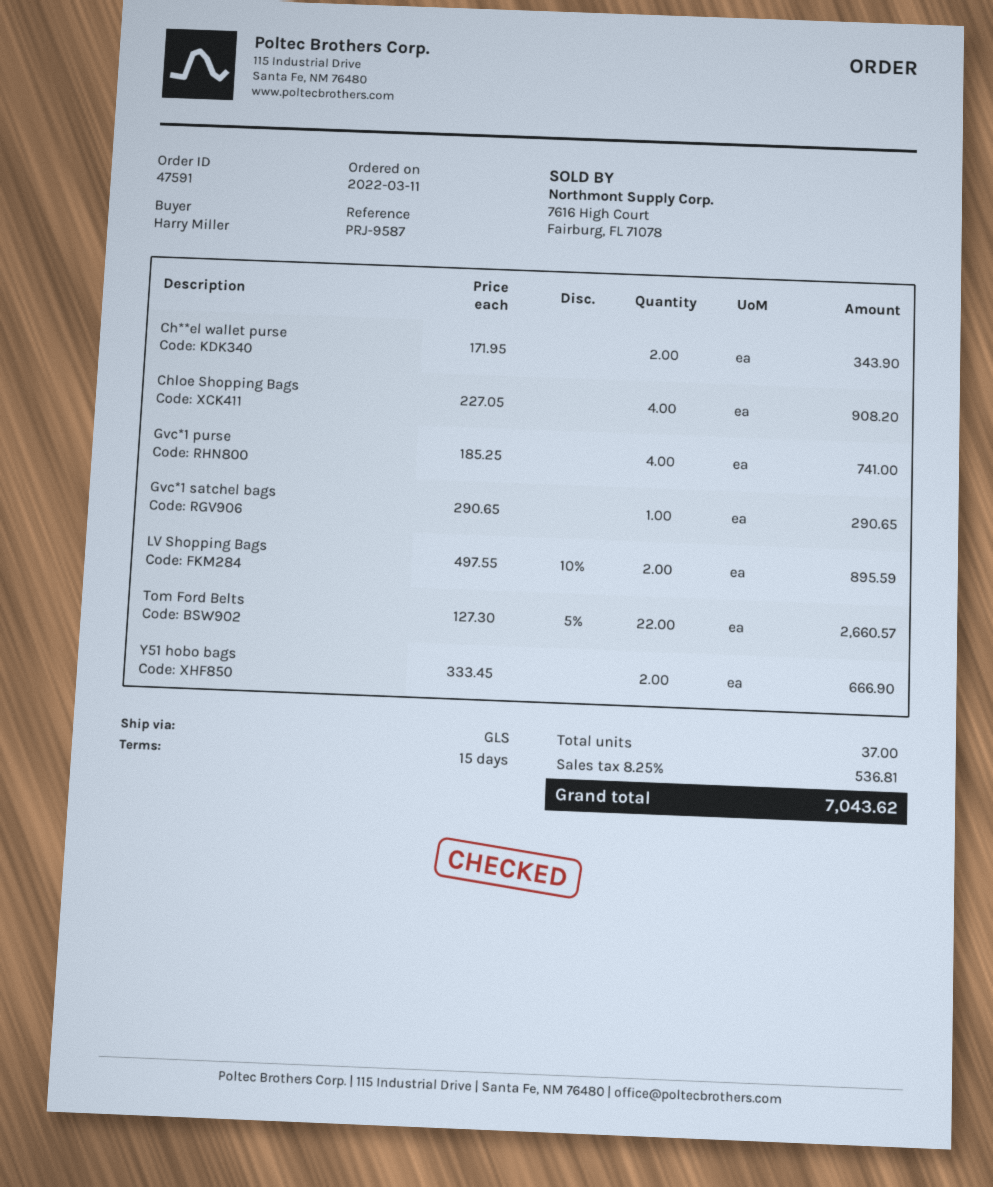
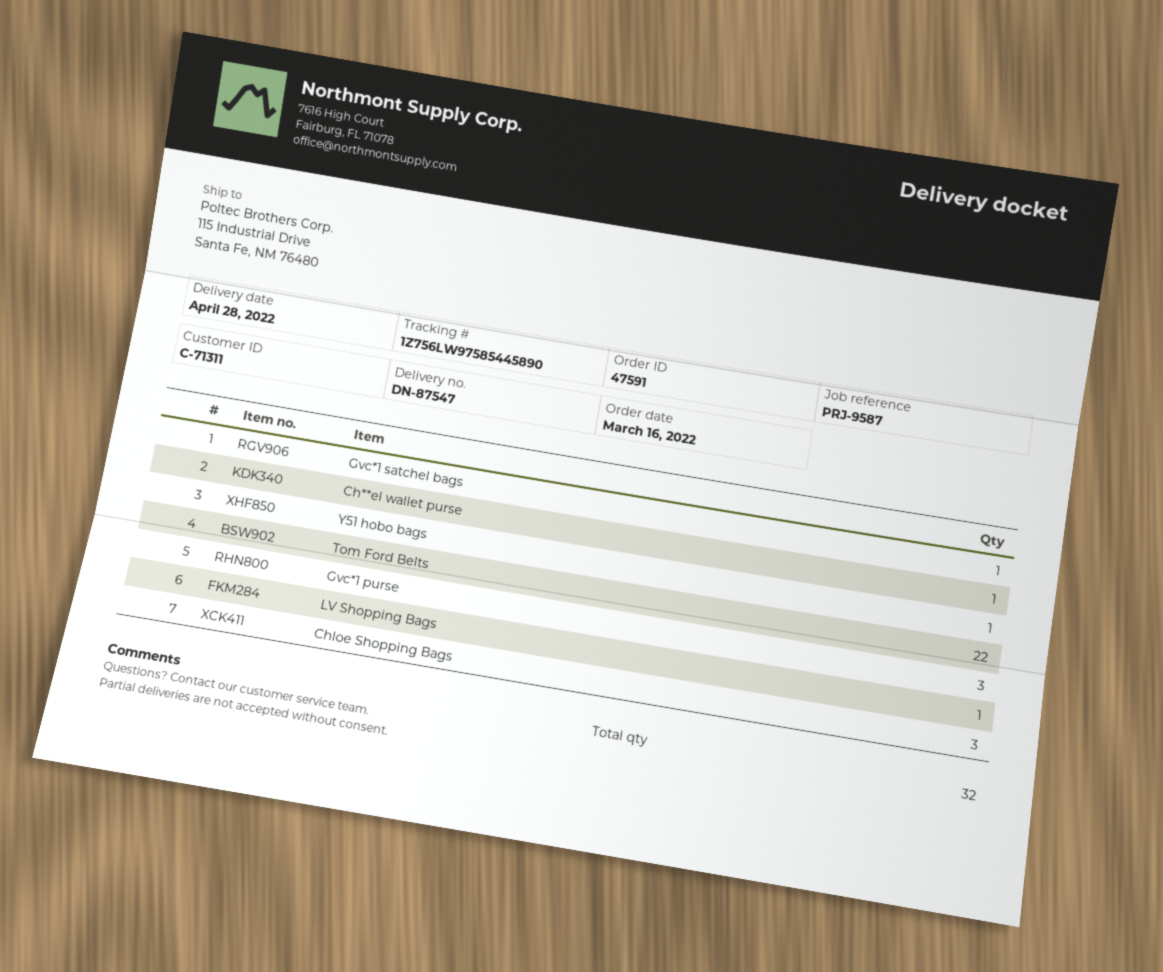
order date: 2022-03-11 -> 2022-03-16
Ch**el wallet purse: 2 -> 1
Chloe Shopping Bags: 4 -> 3
Gvc*1 purse: 4 -> 3
LV Shopping Bags: 2 -> 1
Y51 hobo bags: 2 -> 1
total quantity: 37 -> 32

